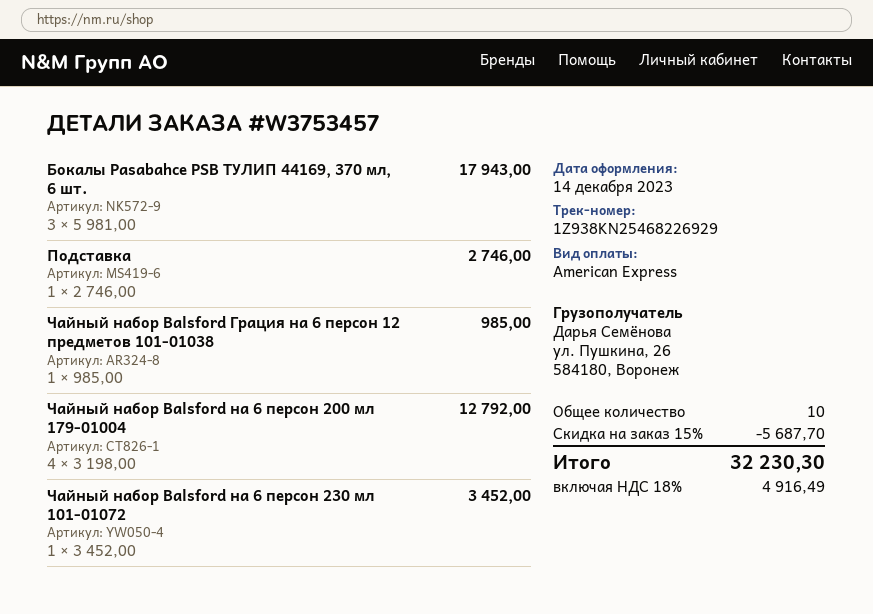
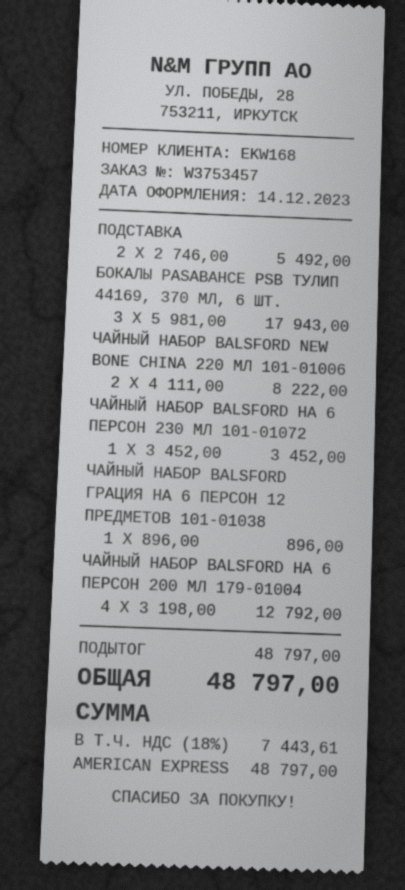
Подставка: 1 x 2746.00 = 2746.00 -> 2 x 2746.00 = 5492.00
Чайный набор Balsford Грация на 6 персон 12 предметов 101-01038: 1 x 985.00 = 985.00 -> 1 x 896.00 = 896.00
ЧАЙНЫЙ НАБОР BALSFORD NEW BONE CHINA 220 МЛ 101-01006: none -> 2 x 4111.00 = 8222.00
discount: 15% = 5687.70 -> none
tax: 18% = 4916.49 -> 18% = 7443.61
total: 32230.30 -> 48797.00

